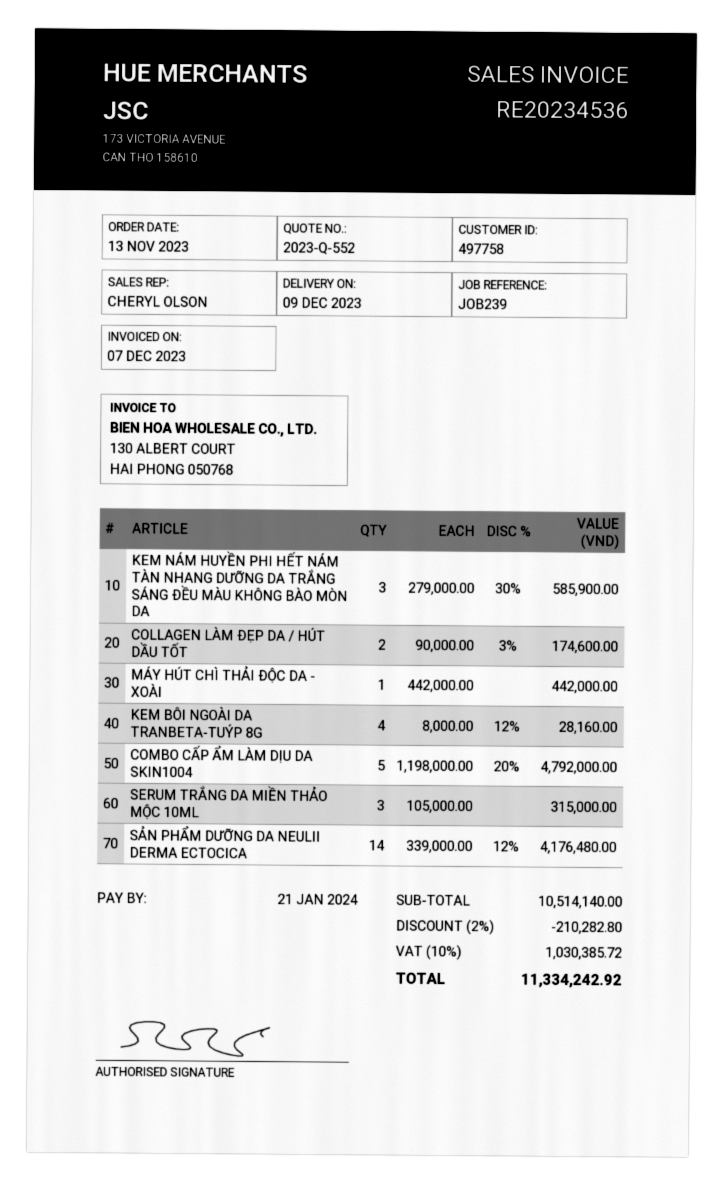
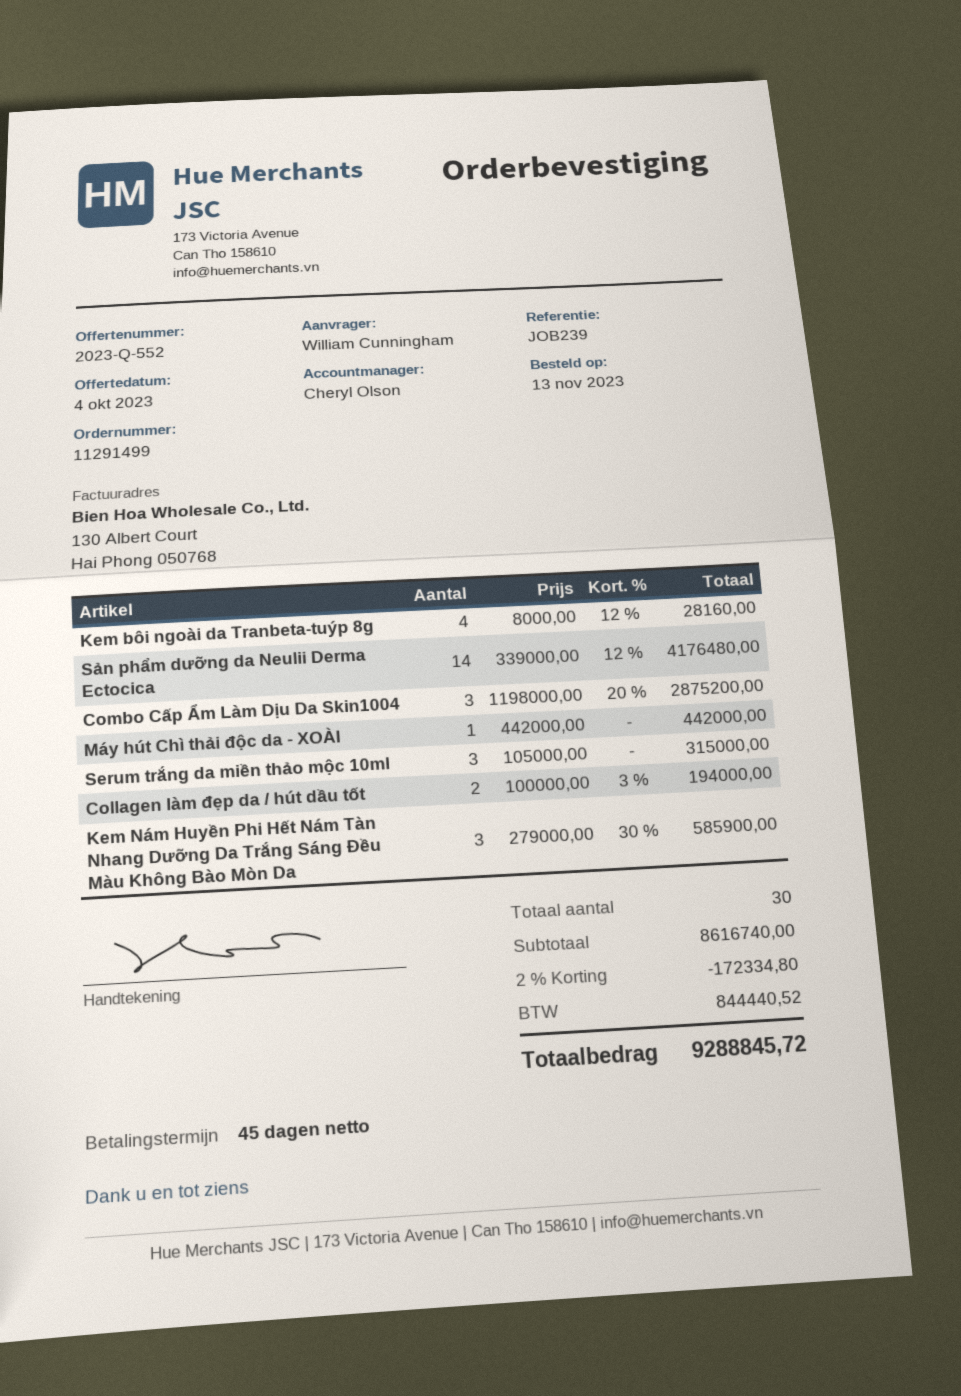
COLLAGEN LÀM ĐẸP DA / HÚT DẦU TỐT: 2 x 90000.00 - 3% = 174600.00 -> 2 x 100000.00 - 3% = 194000.00
COMBO CẤP ẨM LÀM DỊU DA SKIN1004: 5 x 1198000.00 - 20% = 4792000.00 -> 3 x 1198000.00 - 20% = 2875200.00
subtotal: 10514140.00 -> 8616740.00
discount: 2% = 210282.80 -> 2% = 172334.80
tax: 1030385.72 -> 844440.52
total: 11334242.92 -> 9288845.72

